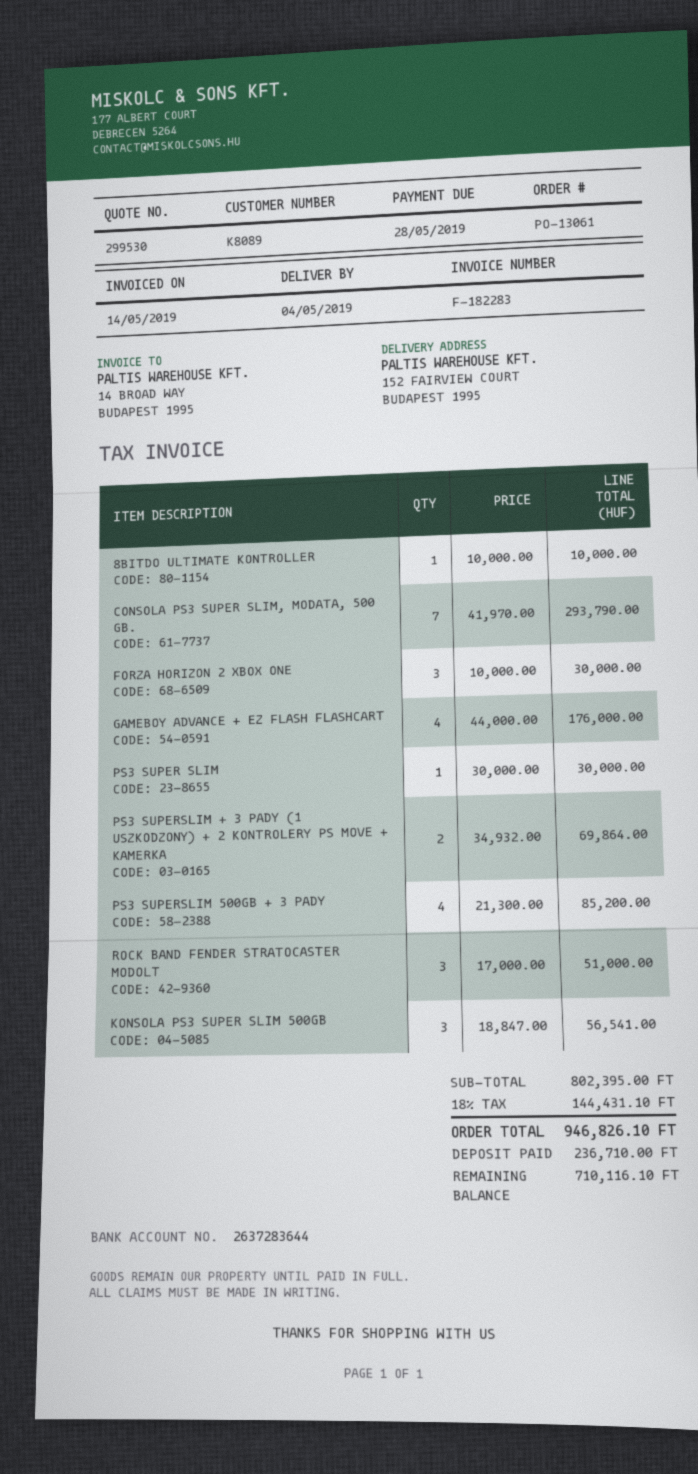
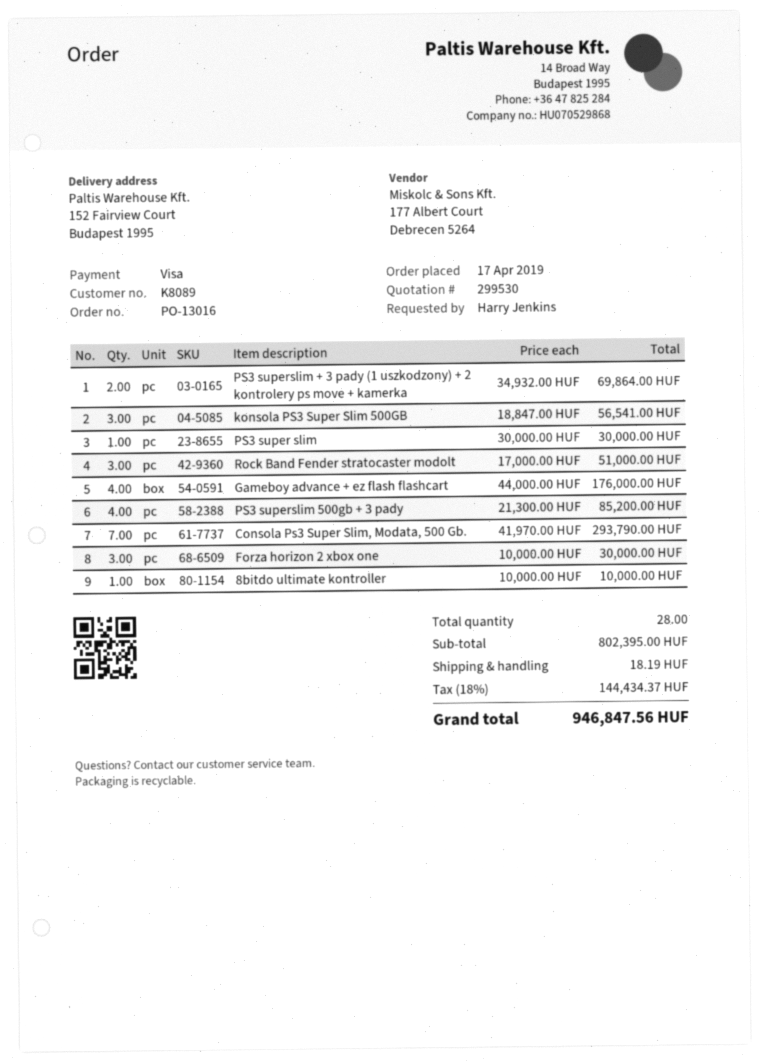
order number: PO-13061 -> PO-13016
shipping: none -> 18.19
tax: 18% = 144431.10 -> 18% = 144434.37
total: 946826.10 -> 946847.56

